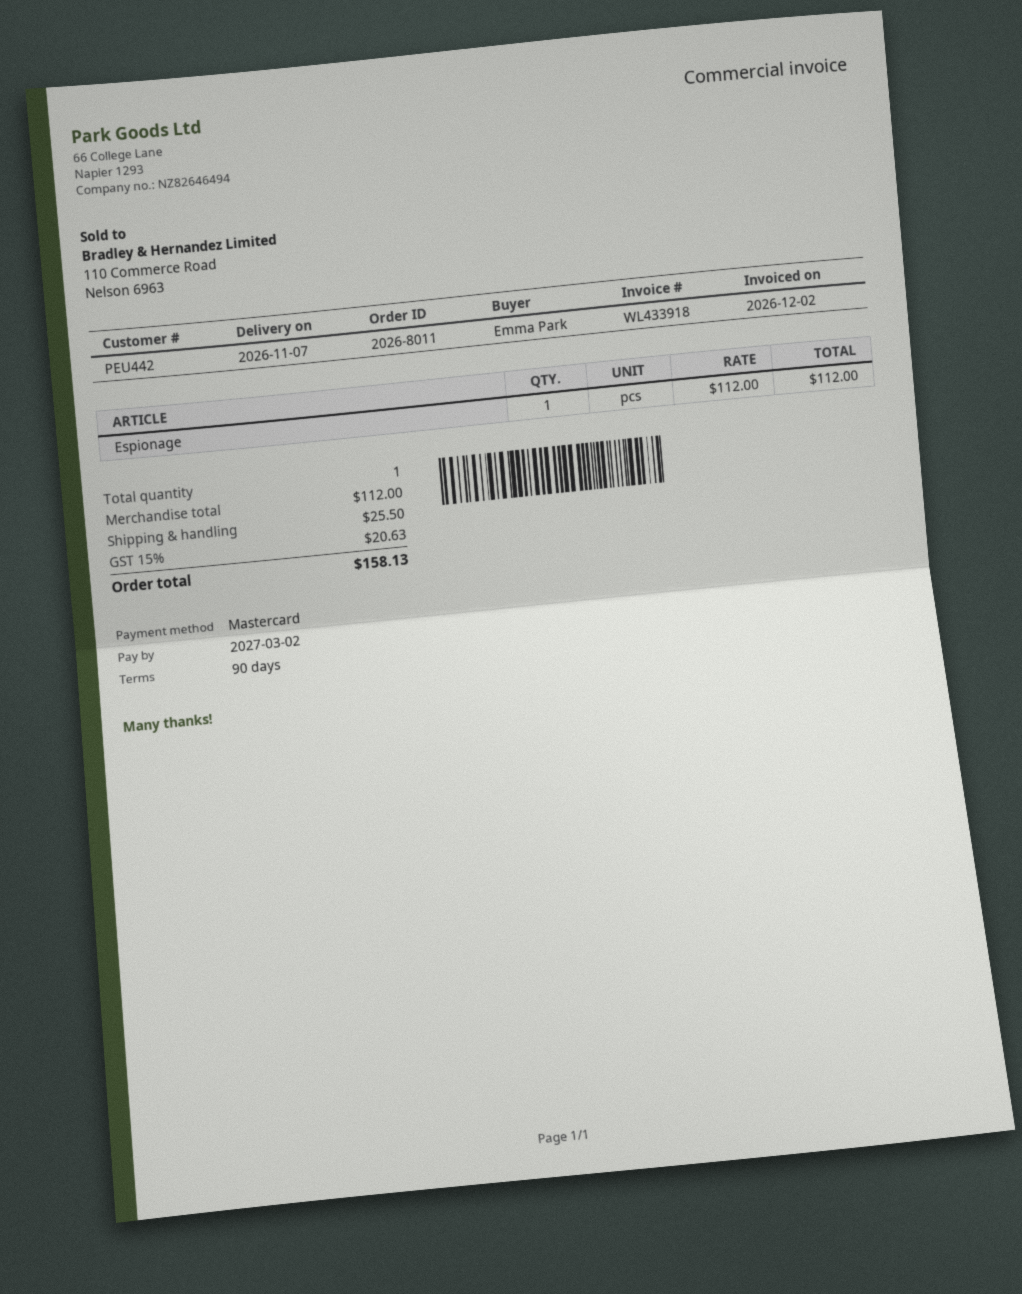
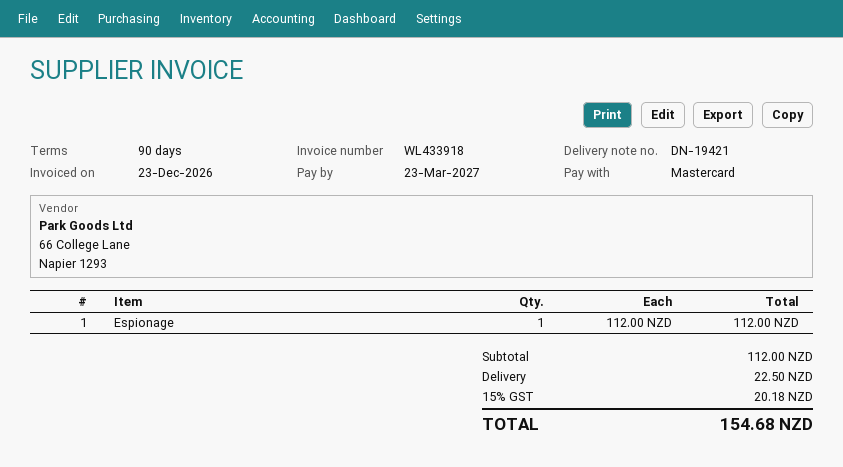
invoice date: 2026-12-02 -> 2026-12-23
due date: 2027-03-02 -> 2027-03-23
shipping: 25.50 -> 22.50
tax: 15% = 20.63 -> 15% = 20.18
total: 158.13 -> 154.68

